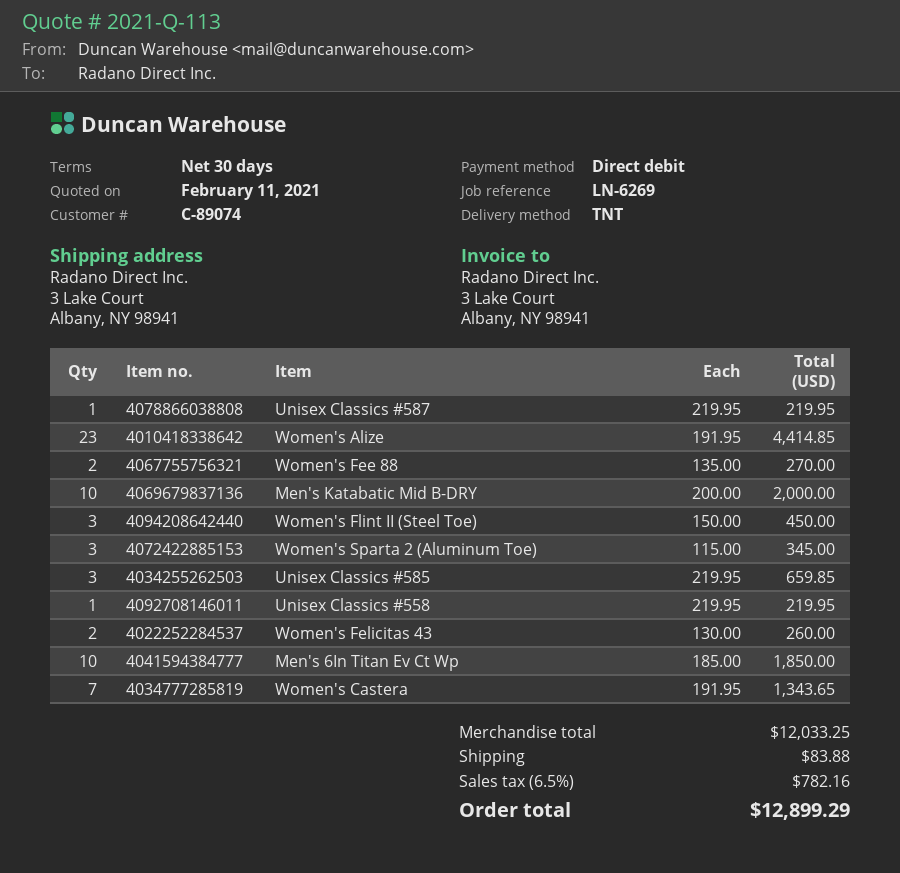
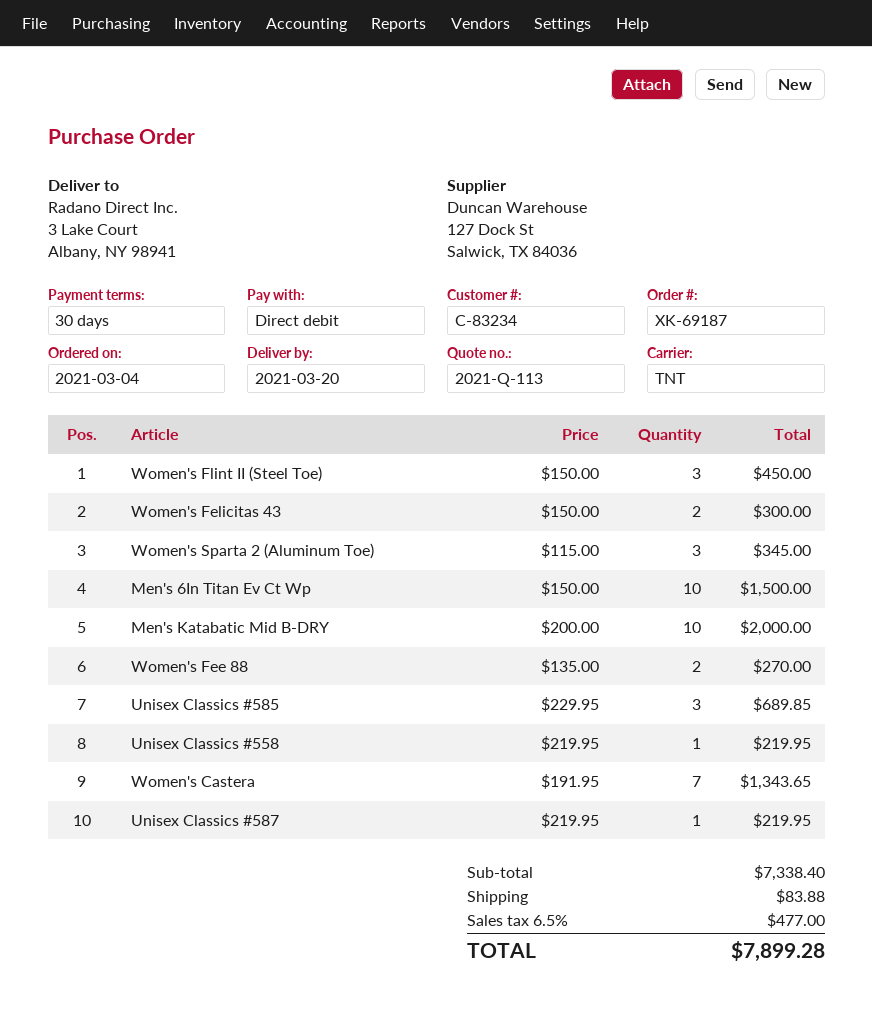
customer number: C-89074 -> C-83234
Women's Alize: 23 x 191.95 = 4414.85 -> none
Unisex Classics #585: 3 x 219.95 = 659.85 -> 3 x 229.95 = 689.85
Women's Felicitas 43: 2 x 130.00 = 260.00 -> 2 x 150.00 = 300.00
Men's 6In Titan Ev Ct Wp: 10 x 185.00 = 1850.00 -> 10 x 150.00 = 1500.00
subtotal: 12033.25 -> 7338.40
tax: 6.5% = 782.16 -> 6.5% = 477.00
total: 12899.29 -> 7899.28

